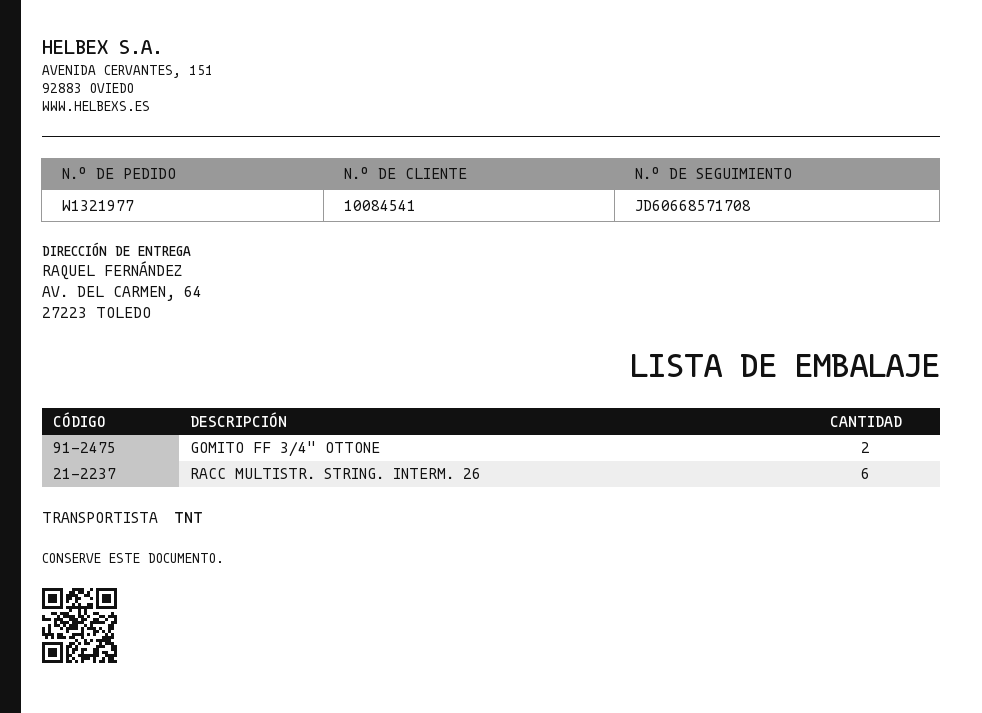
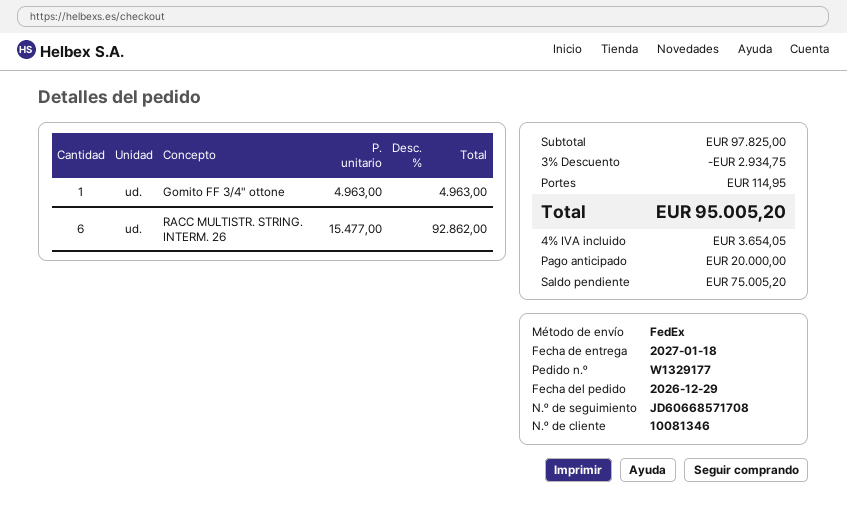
order number: W1321977 -> W1329177
customer number: 10084541 -> 10081346
shipping method: TNT -> FedEx
GOMITO FF 3/4" OTTONE: 2 -> 1

